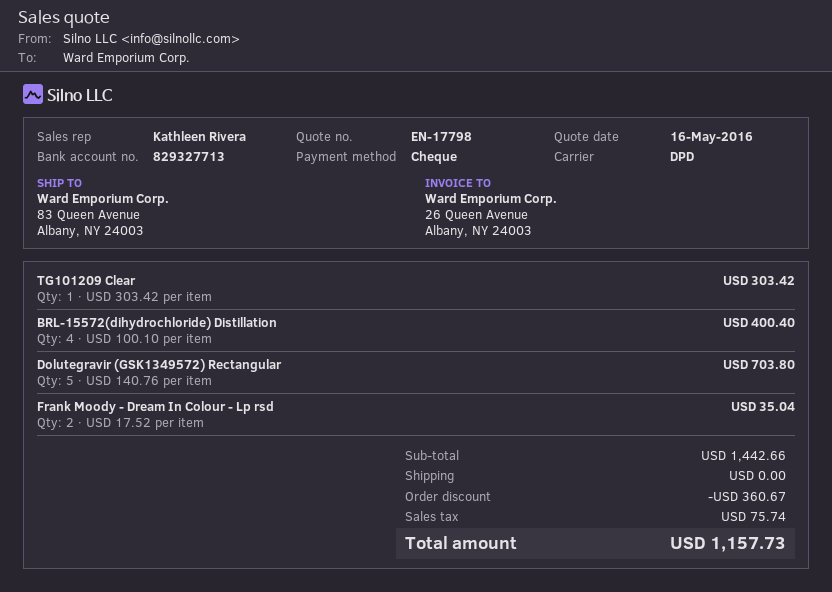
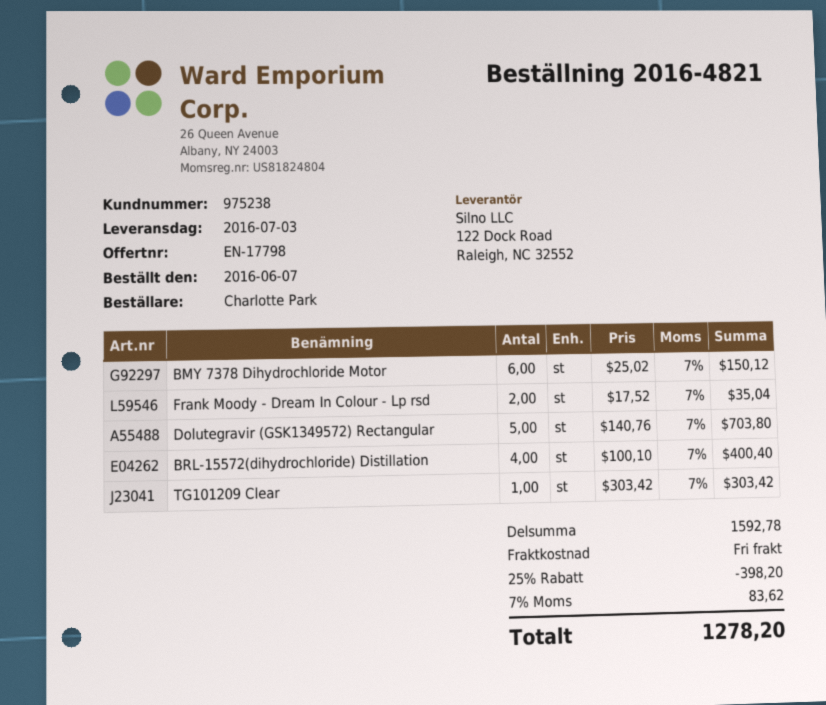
BMY 7378 Dihydrochloride Motor: none -> 6 x 25.02 = 150.12
subtotal: 1442.66 -> 1592.78
discount: 360.67 -> 398.20
tax: 75.74 -> 83.62
total: 1157.73 -> 1278.20

